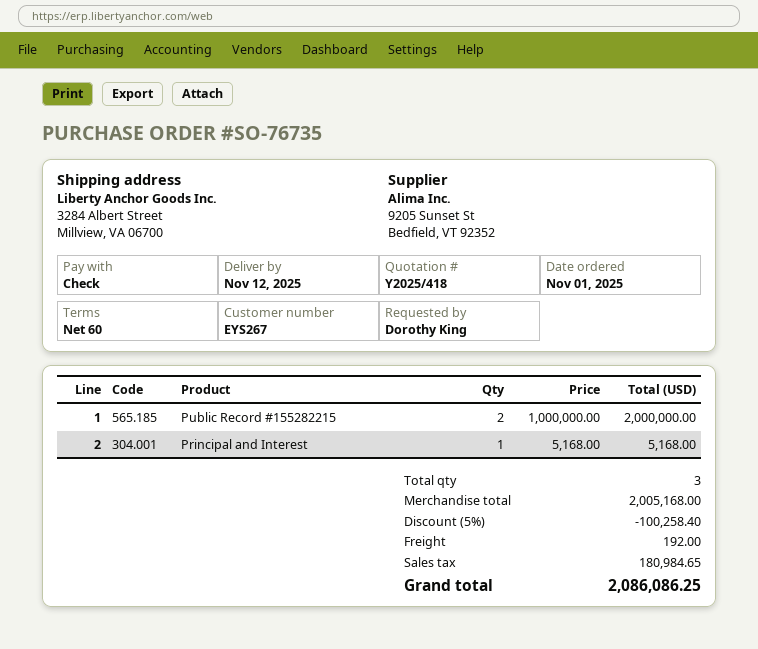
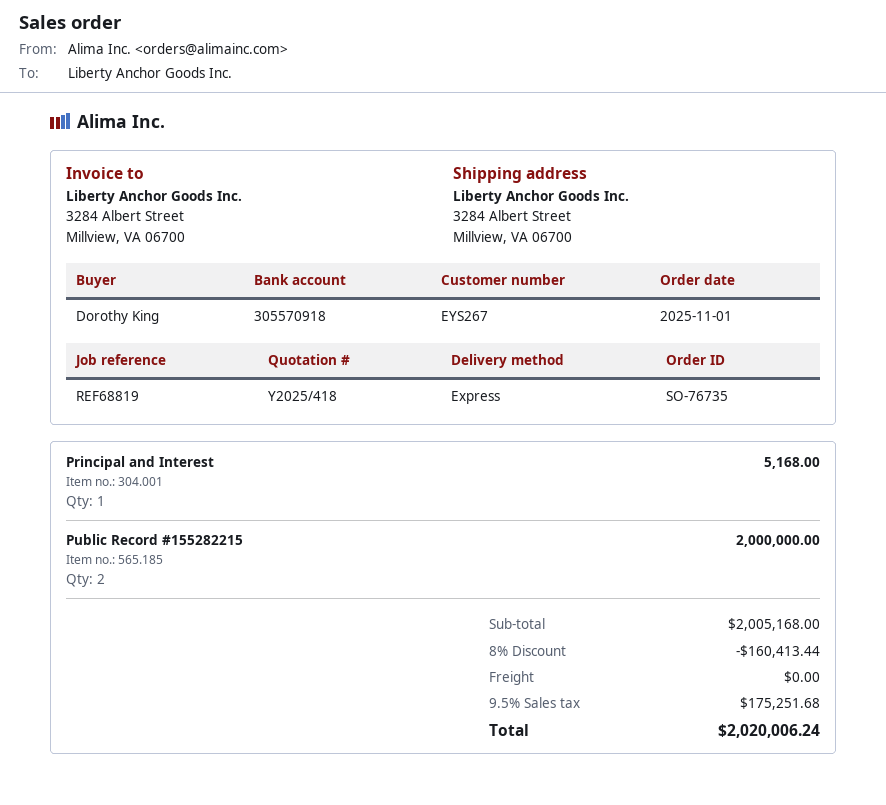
discount: 5% = 100258.40 -> 8% = 160413.44
shipping: 192.00 -> 0.00
tax: 180984.65 -> 175251.68
total: 2086086.25 -> 2020006.24

